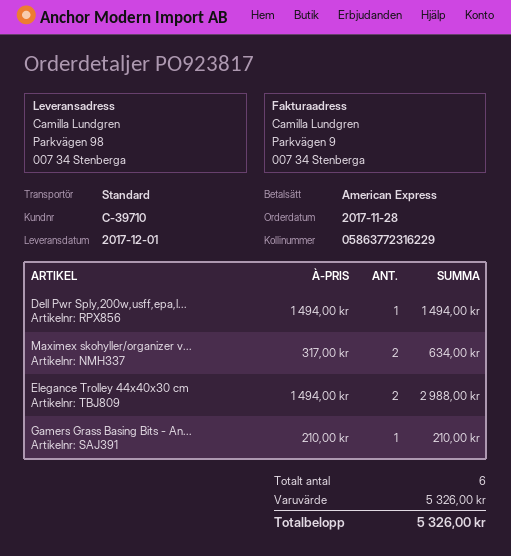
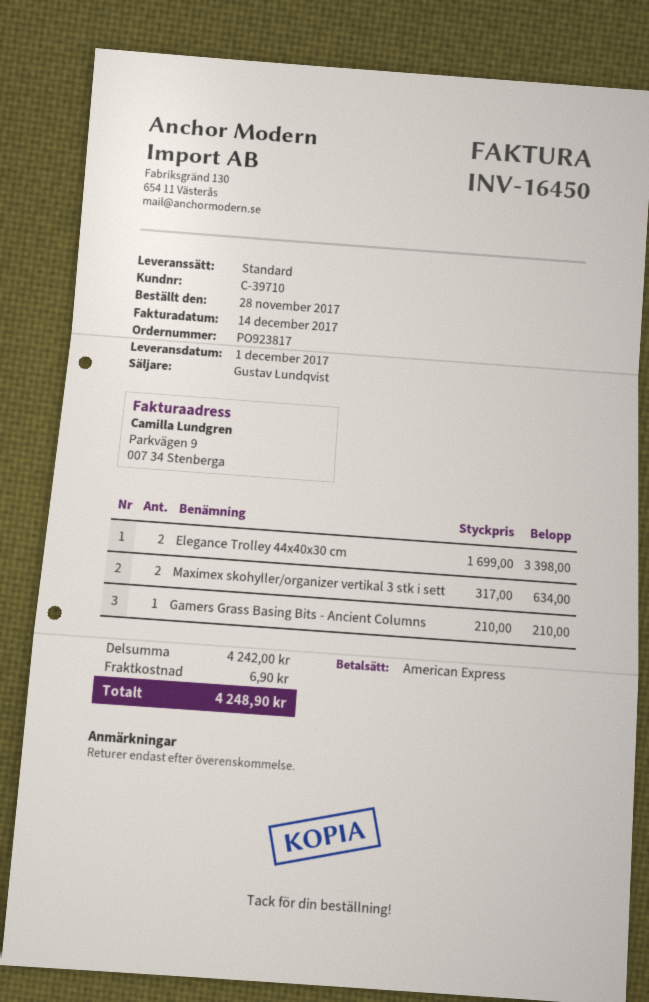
Dell Pwr Sply,200w,usff,epa,l...: 1 x 1494.00 = 1494.00 -> none
Elegance Trolley 44x40x30 cm: 2 x 1494.00 = 2988.00 -> 2 x 1699.00 = 3398.00
subtotal: 5326.00 -> 4242.00
shipping: none -> 6.90
total: 5326.00 -> 4248.90

